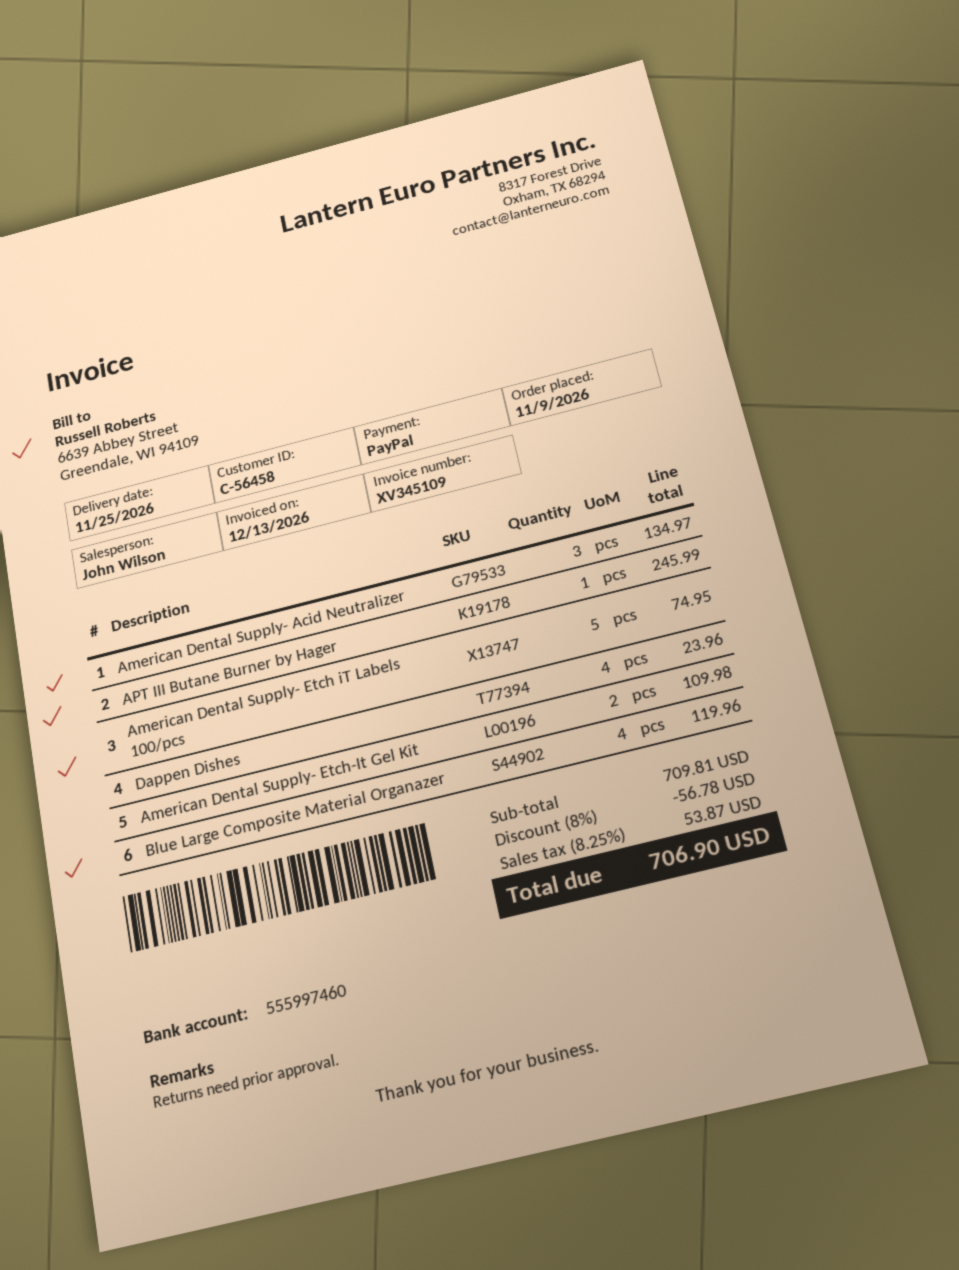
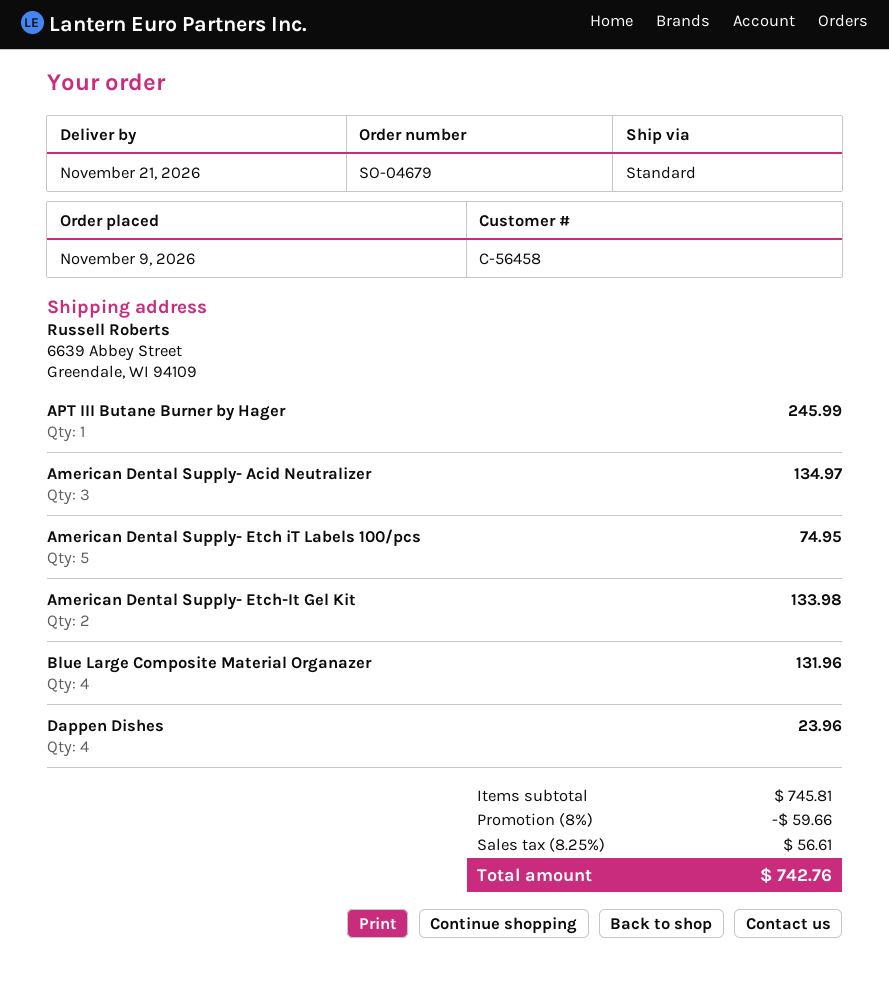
delivery date: 2026-11-25 -> 2026-11-21
American Dental Supply- Etch-It Gel Kit: 2 for 109.98 -> 2 for 133.98
Blue Large Composite Material Organazer: 4 for 119.96 -> 4 for 131.96
subtotal: 709.81 -> 745.81
discount: 8% = 56.78 -> 8% = 59.66
tax: 8.25% = 53.87 -> 8.25% = 56.61
total: 706.90 -> 742.76

